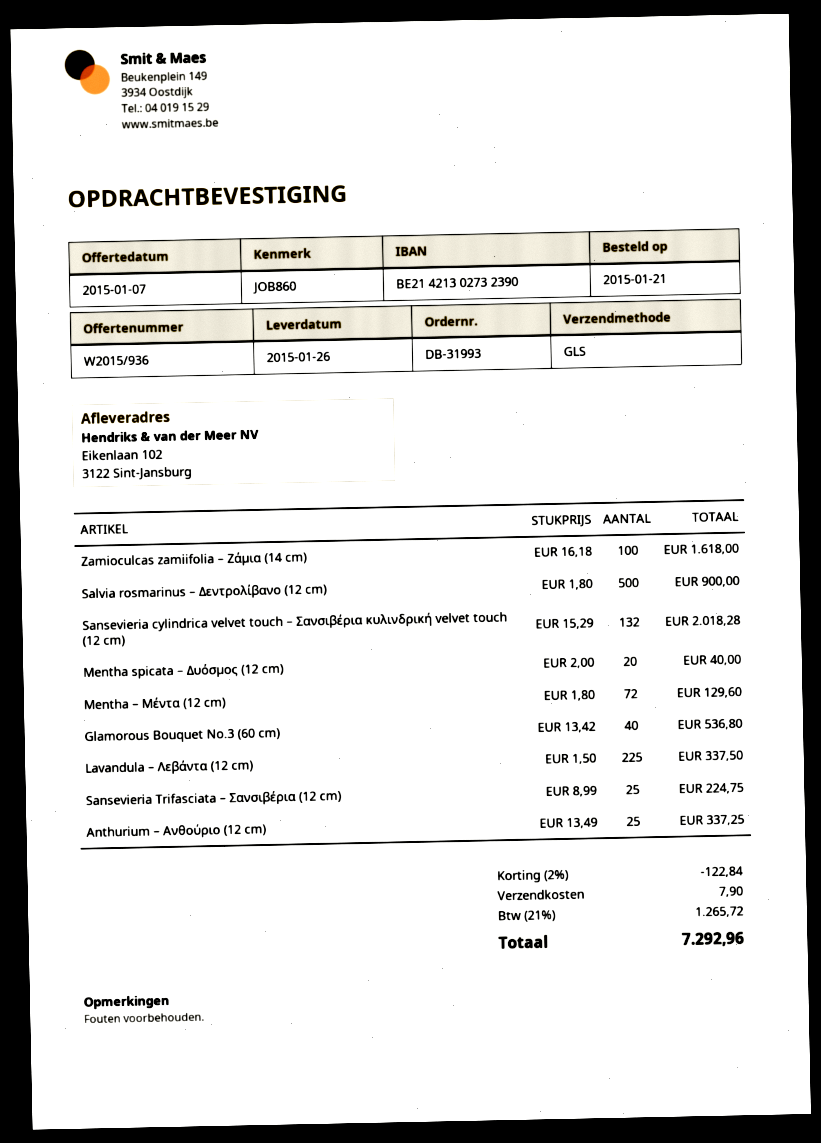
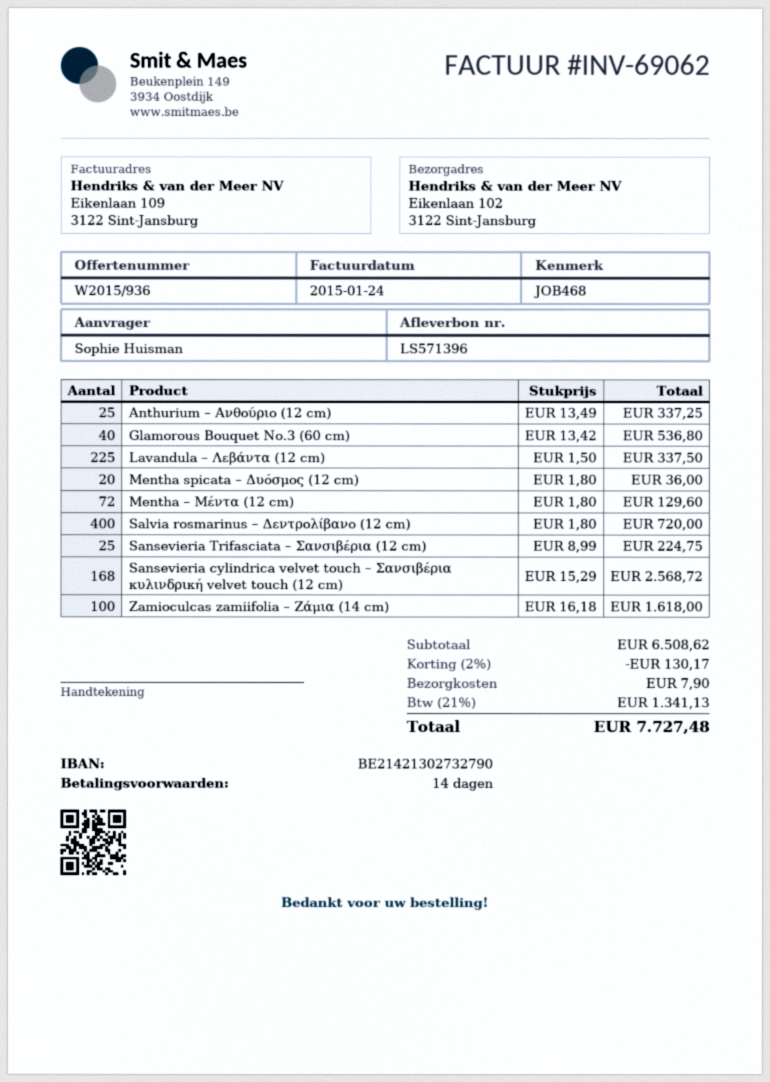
reference: JOB860 -> JOB468
bank account: BE21421302732390 -> BE21421302732790
Salvia rosmarinus – Δεντρολίβανο (12 cm): 500 x 1.80 = 900.00 -> 400 x 1.80 = 720.00
Sansevieria cylindrica velvet touch – Σανσιβέρια κυλινδρική velvet touch (12 cm): 132 x 15.29 = 2018.28 -> 168 x 15.29 = 2568.72
Mentha spicata – Δυόσμος (12 cm): 20 x 2.00 = 40.00 -> 20 x 1.80 = 36.00
discount: 2% = 122.84 -> 2% = 130.17
tax: 21% = 1265.72 -> 21% = 1341.13
total: 7292.96 -> 7727.48

